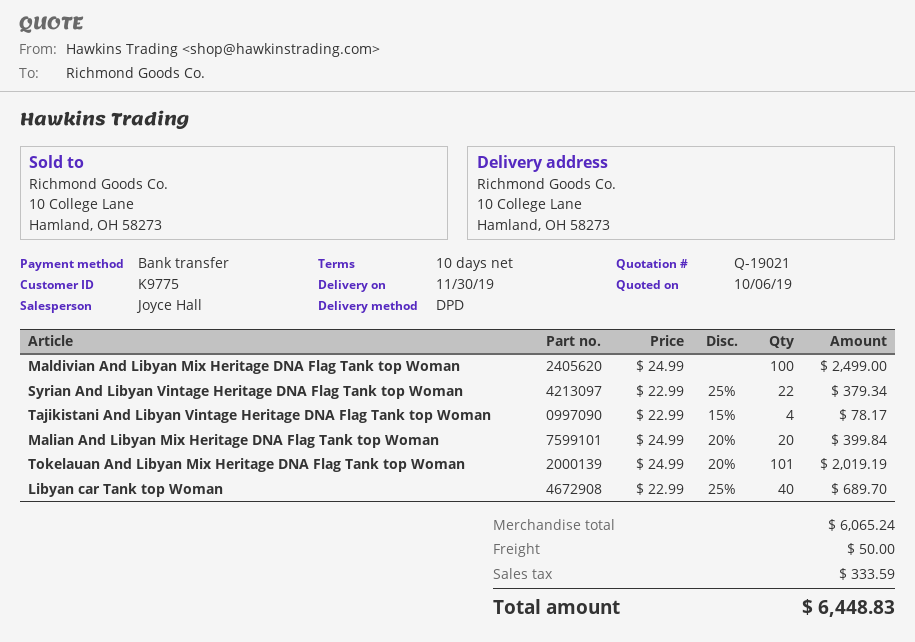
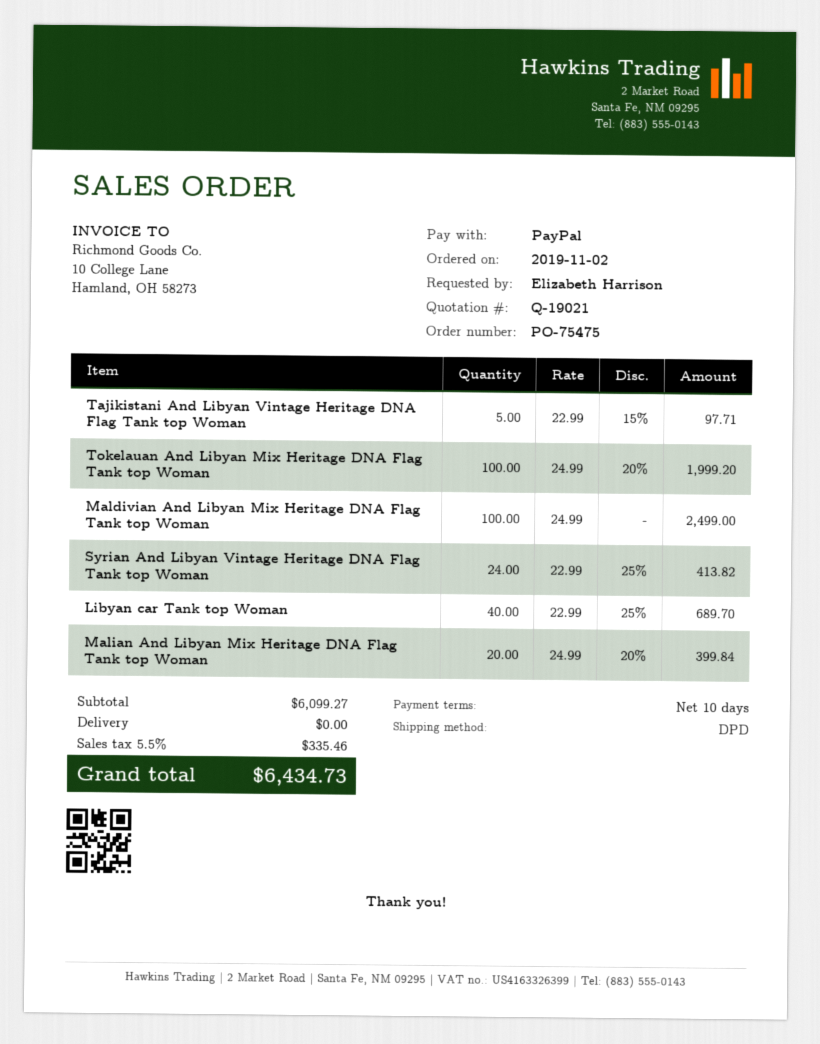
payment method: bank transfer -> PayPal
Syrian And Libyan Vintage Heritage DNA Flag Tank top Woman: 22 x 22.99 - 25% = 379.34 -> 24 x 22.99 - 25% = 413.82
Tajikistani And Libyan Vintage Heritage DNA Flag Tank top Woman: 4 x 22.99 - 15% = 78.17 -> 5 x 22.99 - 15% = 97.71
Tokelauan And Libyan Mix Heritage DNA Flag Tank top Woman: 101 x 24.99 - 20% = 2019.19 -> 100 x 24.99 - 20% = 1999.20
subtotal: 6065.24 -> 6099.27
shipping: 50.00 -> 0.00
tax: 333.59 -> 335.46
total: 6448.83 -> 6434.73

